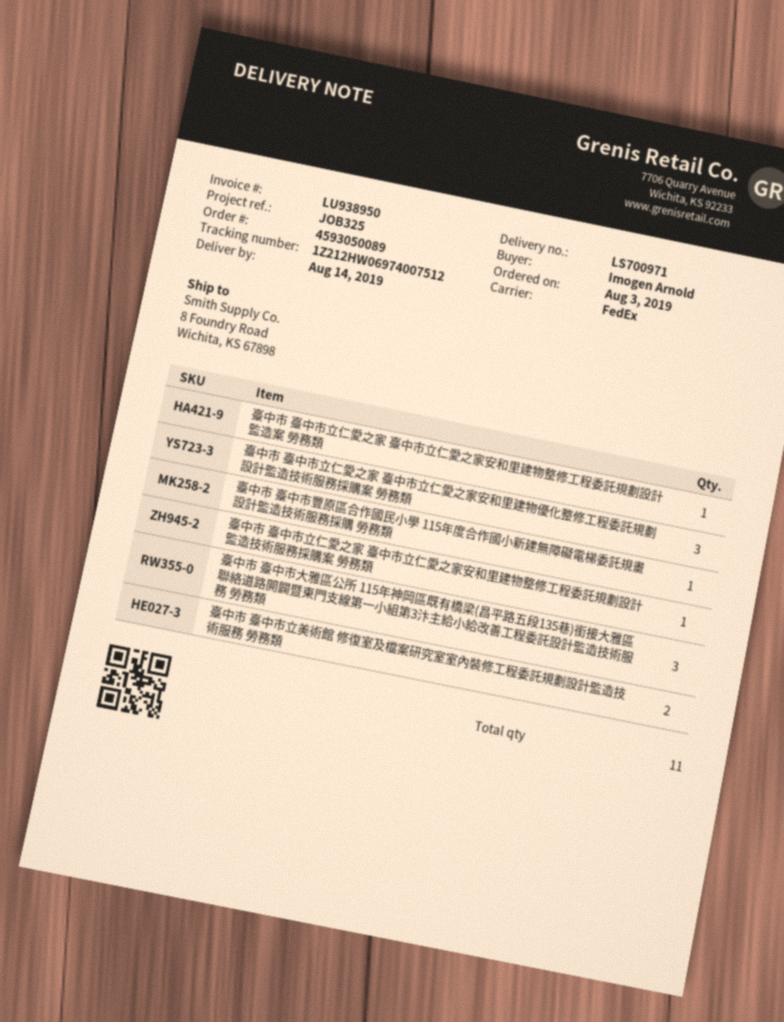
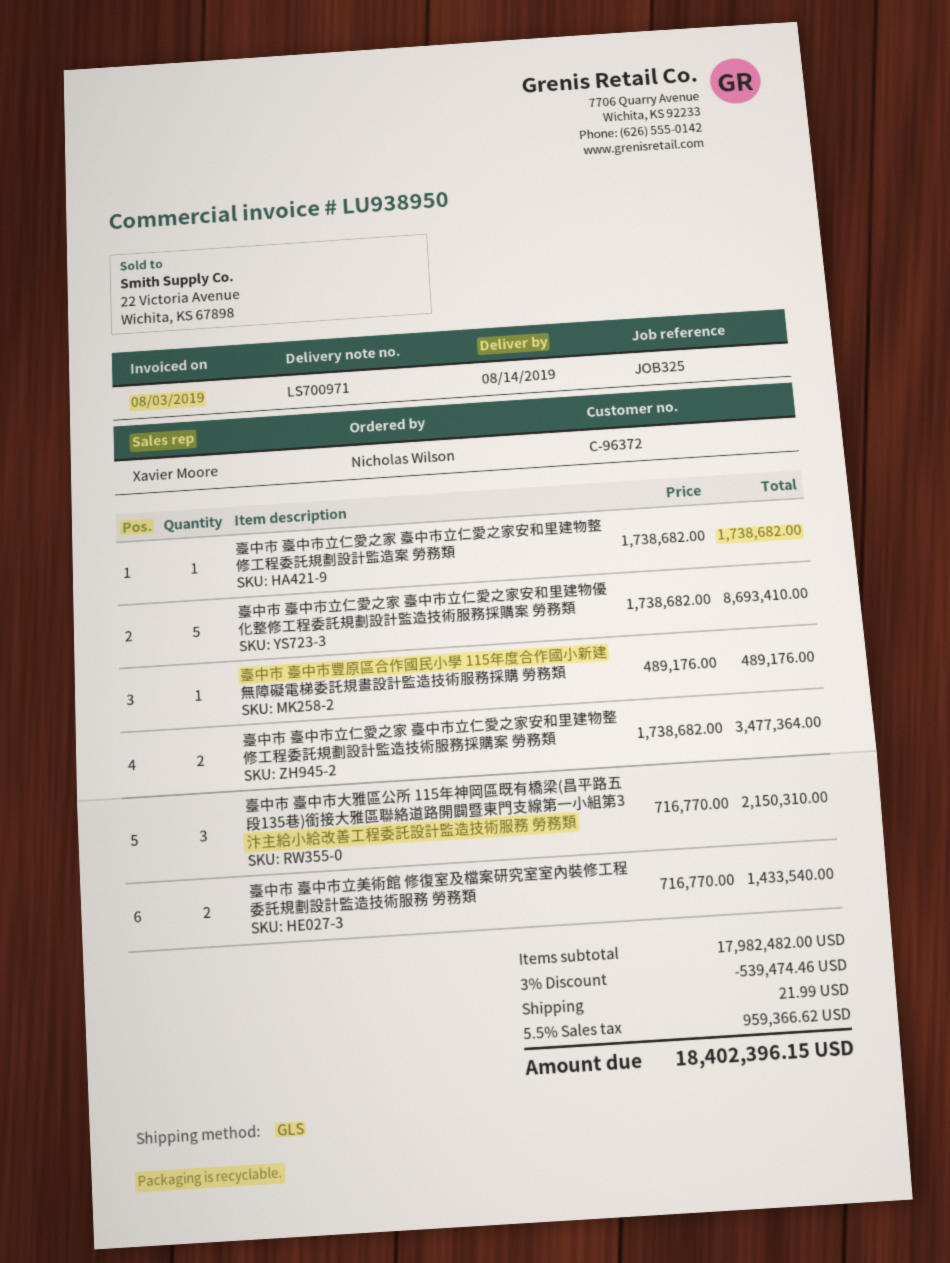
ordered by: Imogen Arnold -> Nicholas Wilson
shipping method: FedEx -> GLS
臺中市 臺中市立仁愛之家 臺中市立仁愛之家安和里建物優化整修工程委託規劃設計監造技術服務採購案 勞務類: 3 -> 5
臺中市 臺中市立仁愛之家 臺中市立仁愛之家安和里建物整修工程委託規劃設計監造技術服務採購案 勞務類: 1 -> 2

